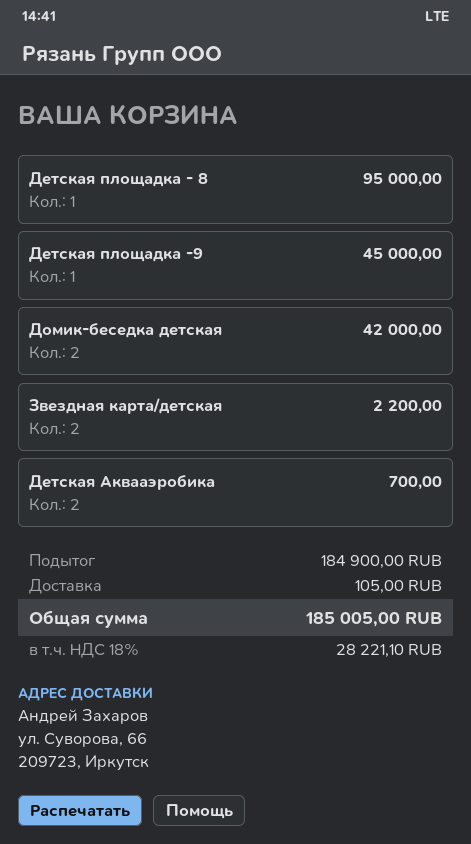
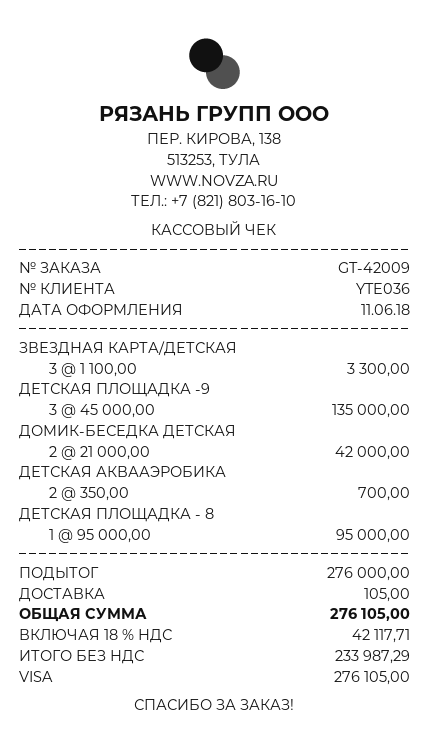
Детская площадка -9: 1 for 45000.00 -> 3 for 135000.00
Звездная карта/детская: 2 for 2200.00 -> 3 for 3300.00
subtotal: 184900.00 -> 276000.00
tax: 18% = 28221.10 -> 18% = 42117.71
total: 185005.00 -> 276105.00

